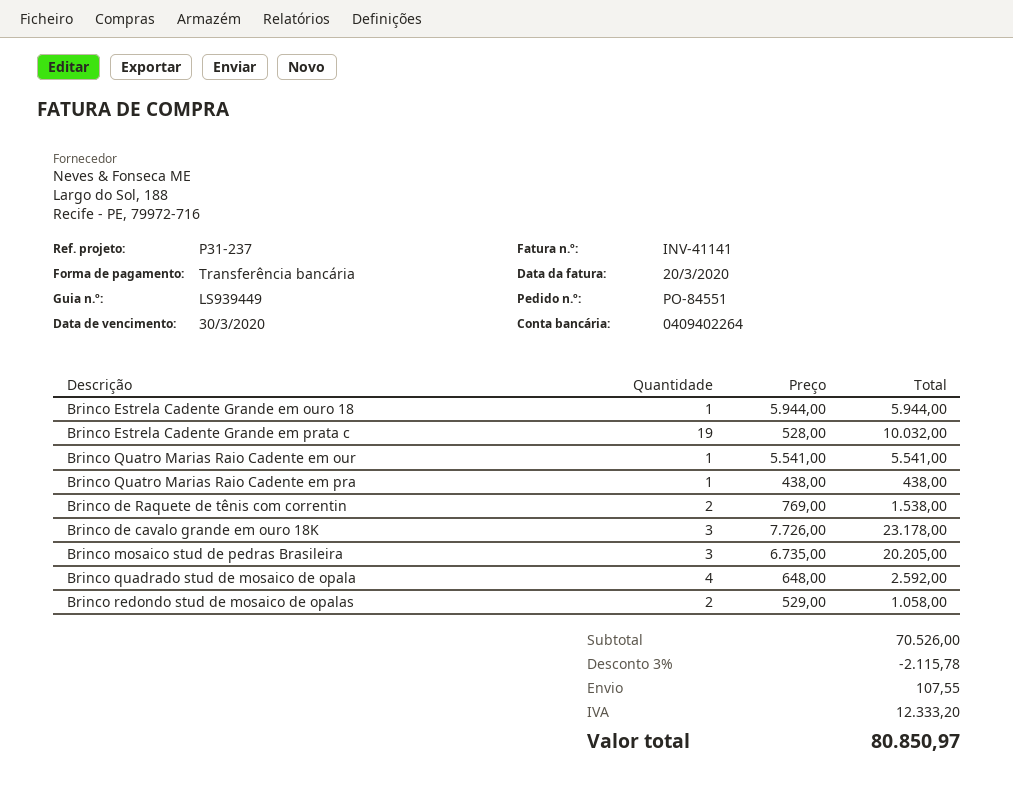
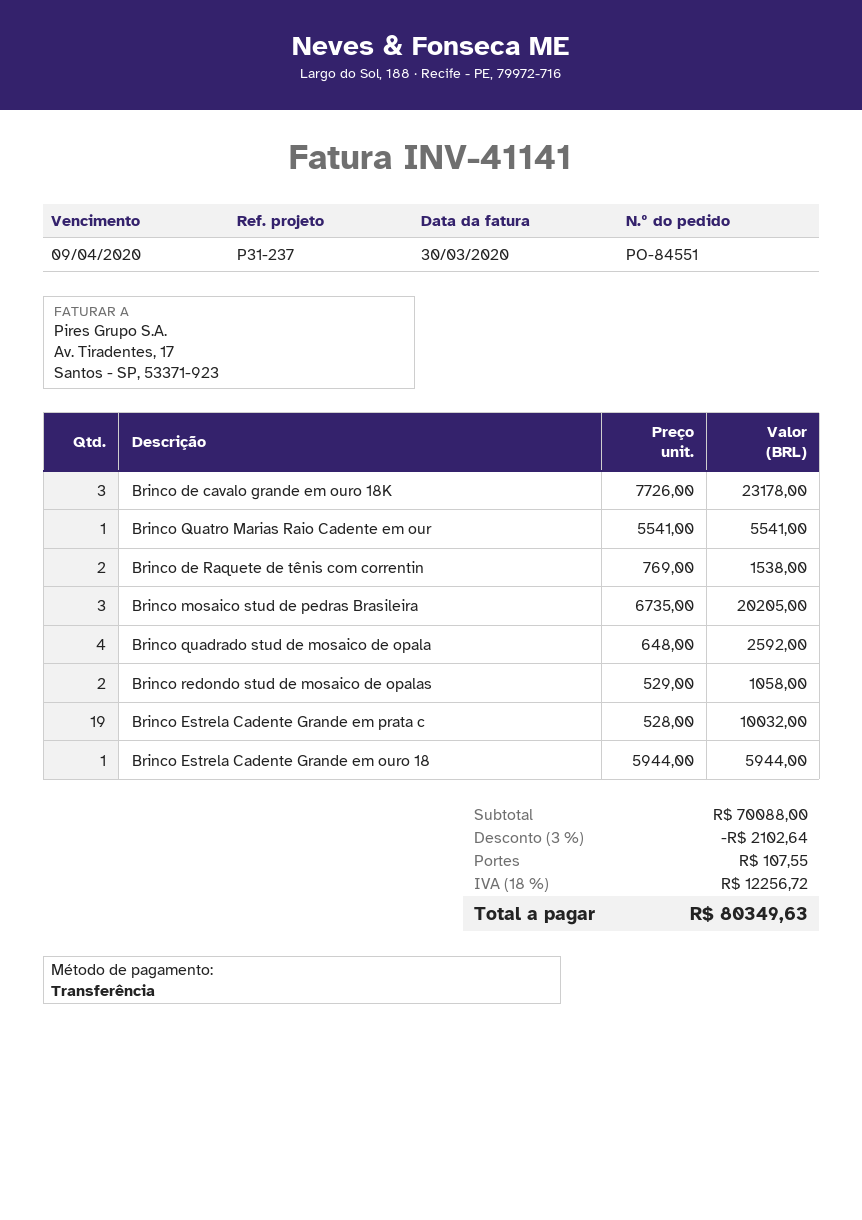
invoice date: 2020-03-20 -> 2020-03-30
due date: 2020-03-30 -> 2020-04-09
Brinco Quatro Marias Raio Cadente em pra: 1 x 438.00 = 438.00 -> none
subtotal: 70526.00 -> 70088.00
discount: 3% = 2115.78 -> 3% = 2102.64
tax: 12333.20 -> 12256.72
total: 80850.97 -> 80349.63

